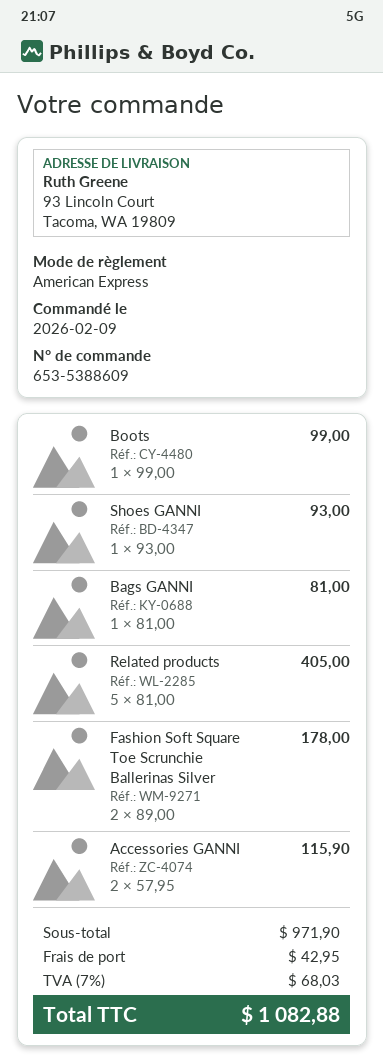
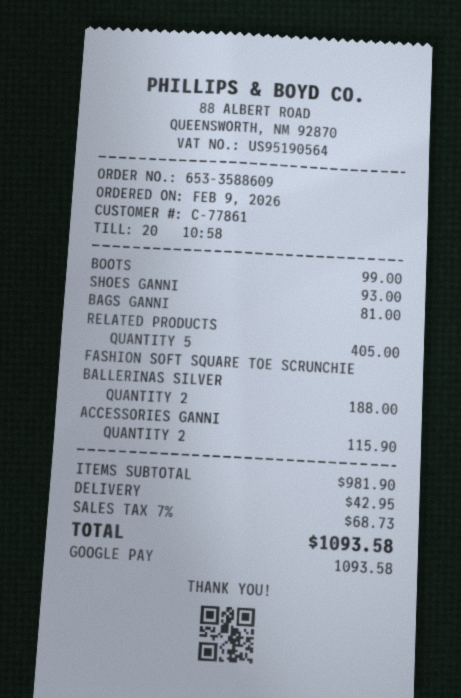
order number: 653-5388609 -> 653-3588609
payment method: American Express -> Google Pay
Fashion Soft Square Toe Scrunchie Ballerinas Silver: 2 for 178.00 -> 2 for 188.00
subtotal: 971.90 -> 981.90
tax: 7% = 68.03 -> 7% = 68.73
total: 1082.88 -> 1093.58

